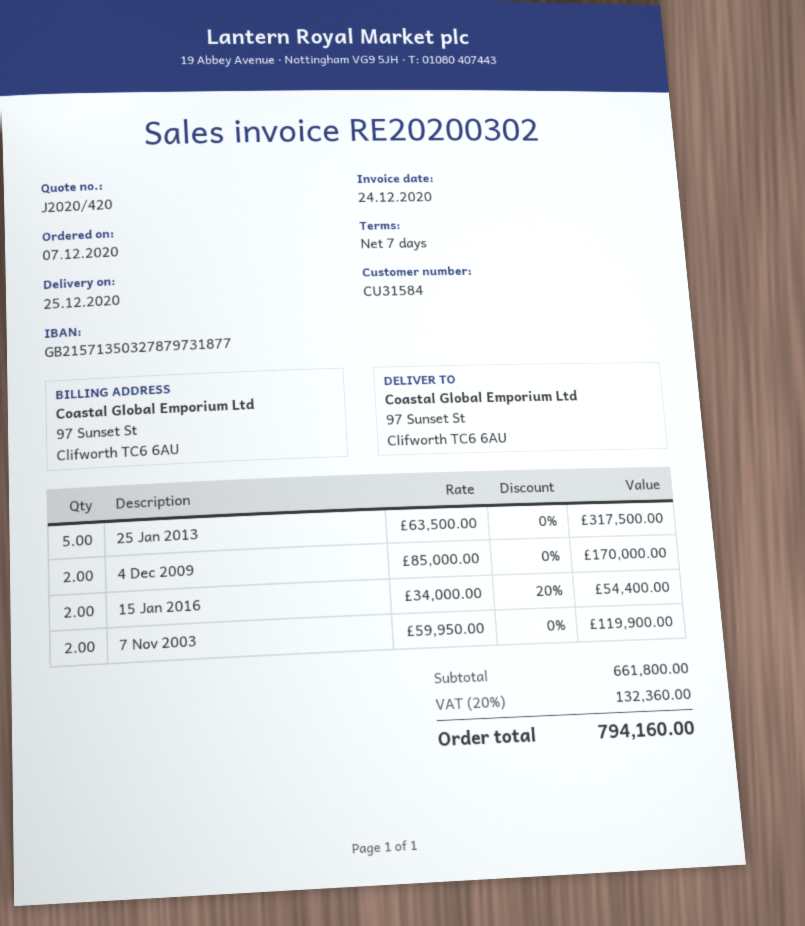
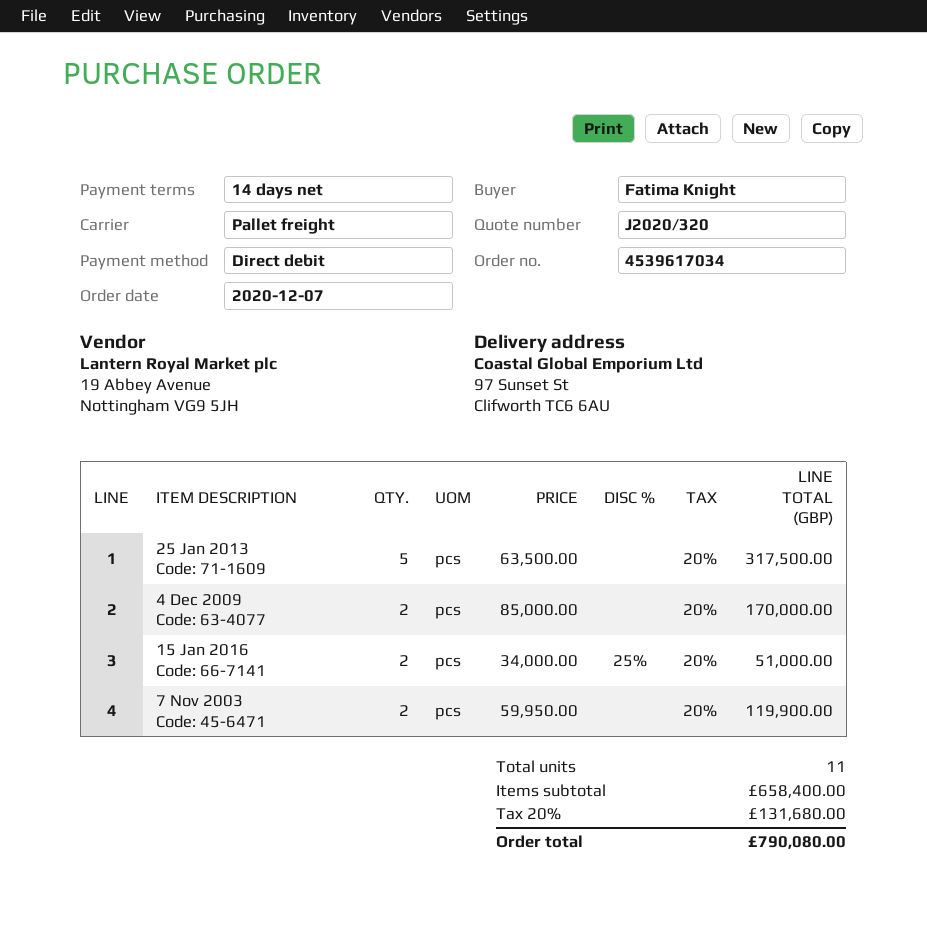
quote number: J2020/420 -> J2020/320
payment terms: 7 days -> 14 days
15 Jan 2016: 2 x 34000.00 - 20% = 54400.00 -> 2 x 34000.00 - 25% = 51000.00
subtotal: 661800.00 -> 658400.00
tax: 20% = 132360.00 -> 20% = 131680.00
total: 794160.00 -> 790080.00

